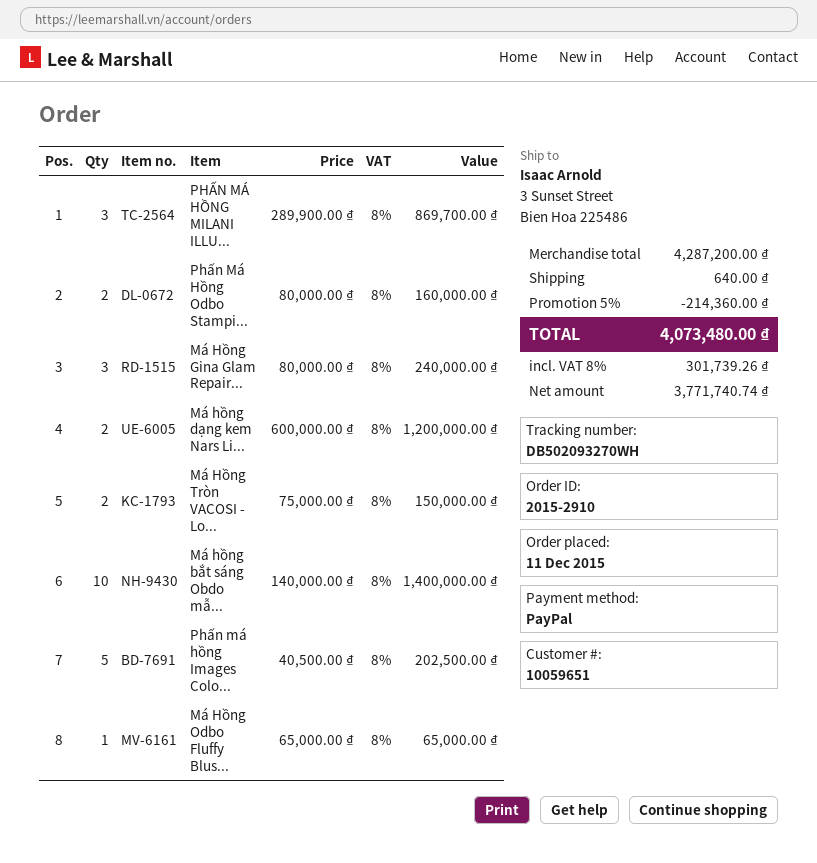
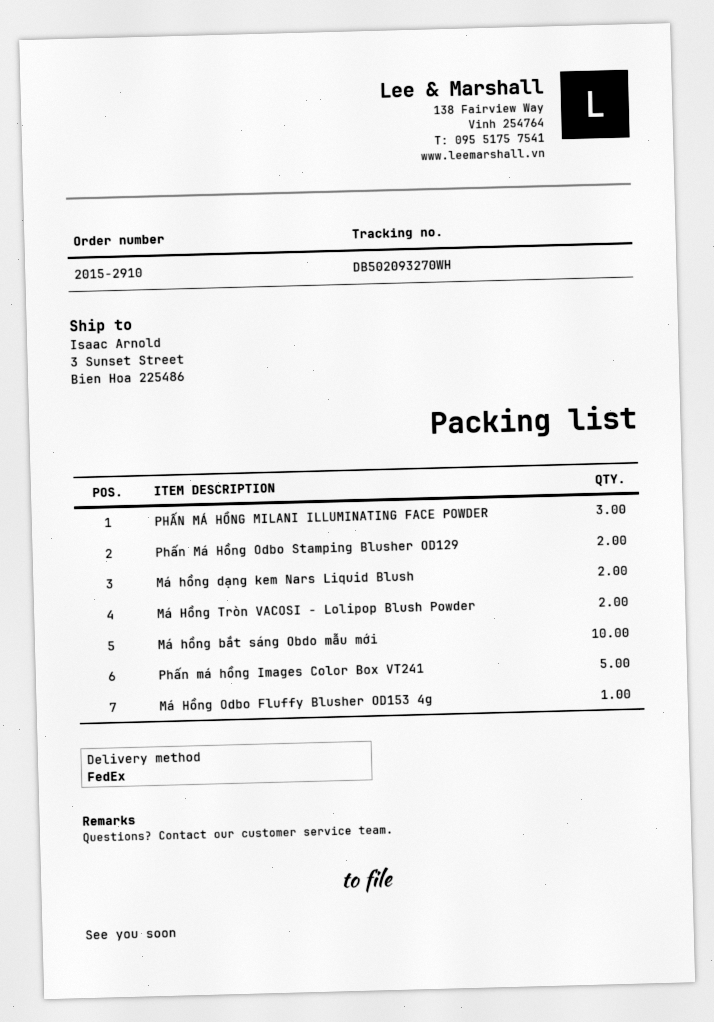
Má Hồng Gina Glam Repair...: 3 -> none

